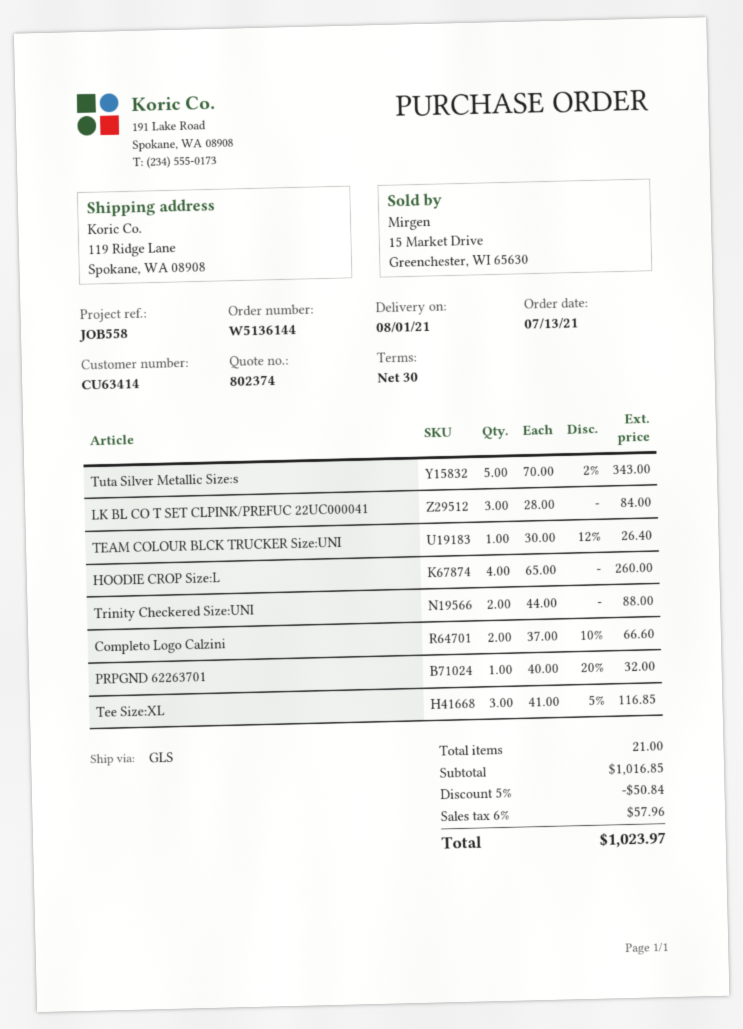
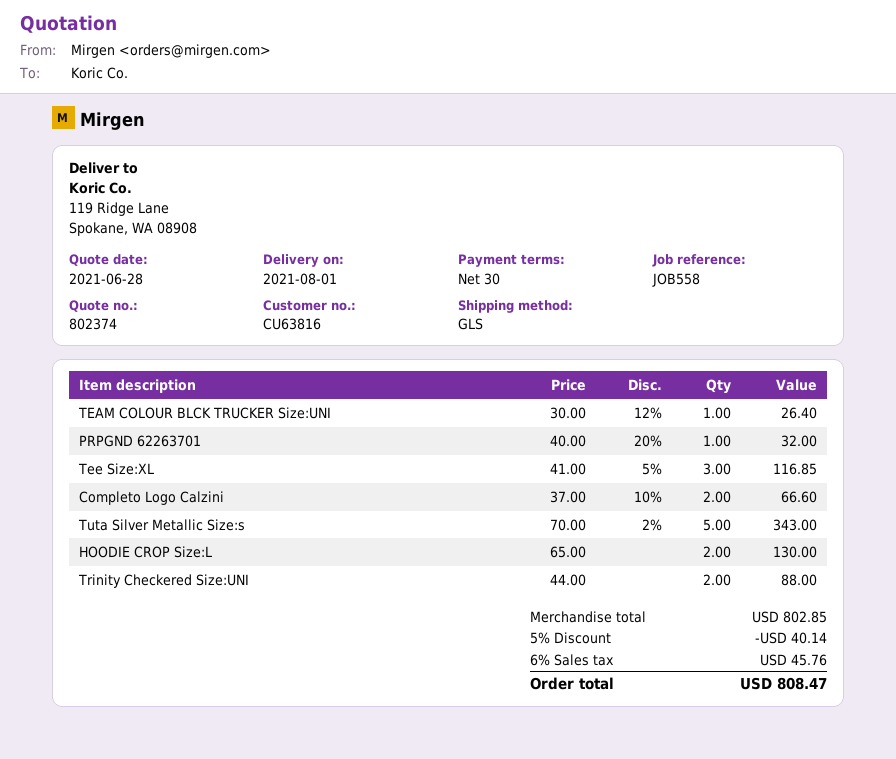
customer number: CU63414 -> CU63816
LK BL CO T SET CLPINK/PREFUC 22UC000041: 3 x 28.00 = 84.00 -> none
HOODIE CROP Size:L: 4 x 65.00 = 260.00 -> 2 x 65.00 = 130.00
subtotal: 1016.85 -> 802.85
discount: 5% = 50.84 -> 5% = 40.14
tax: 6% = 57.96 -> 6% = 45.76
total: 1023.97 -> 808.47

